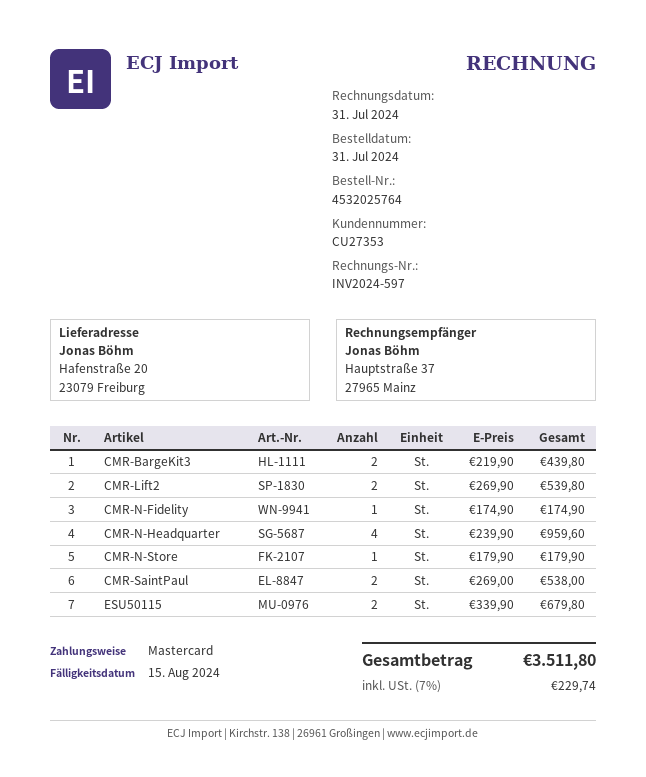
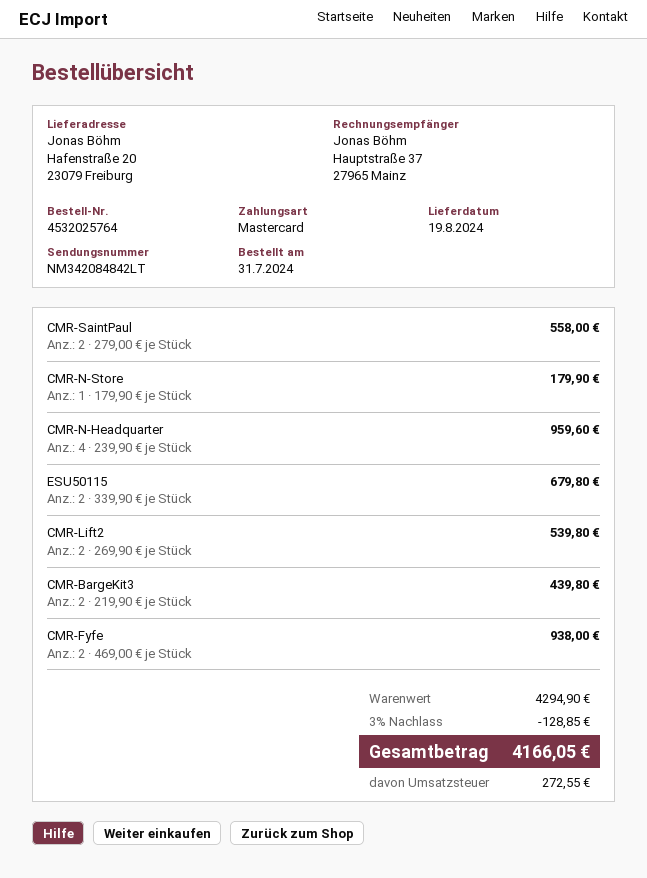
CMR-N-Fidelity: 1 x 174.90 = 174.90 -> none
CMR-SaintPaul: 2 x 269.00 = 538.00 -> 2 x 279.00 = 558.00
CMR-Fyfe: none -> 2 x 469.00 = 938.00
discount: none -> 3% = 128.85
tax: 229.74 -> 272.55
total: 3511.80 -> 4166.05

